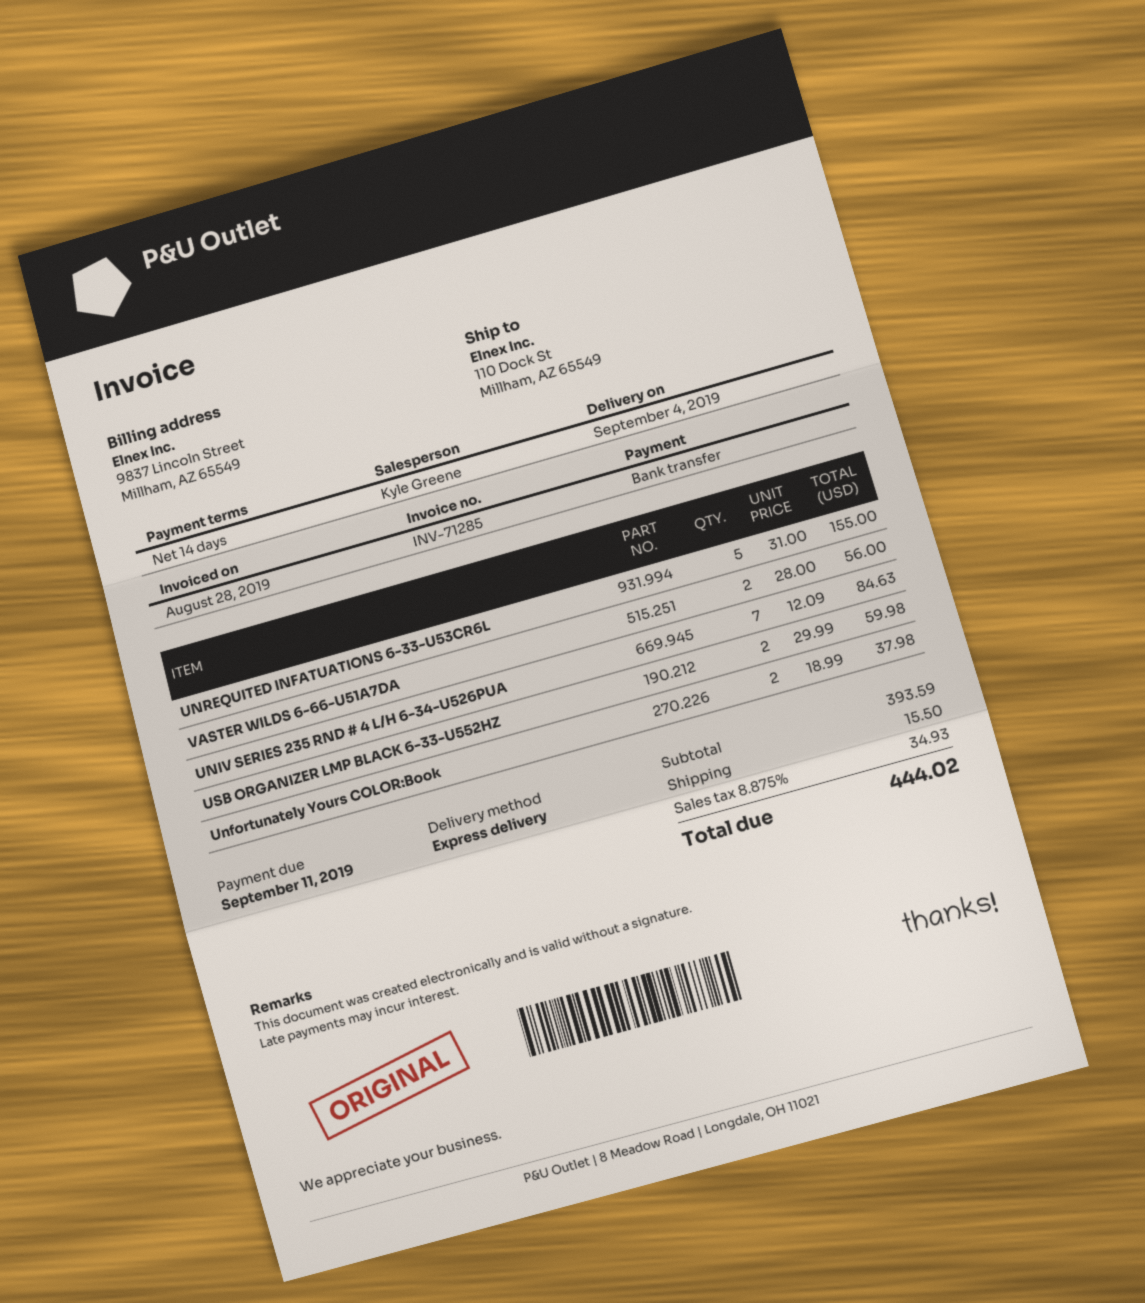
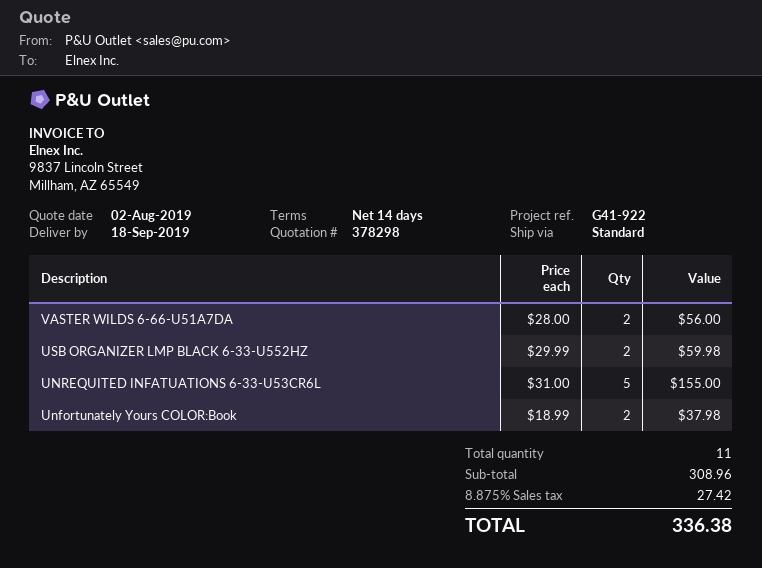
delivery date: 2019-09-04 -> 2019-09-18
shipping method: express -> standard
UNIV SERIES 235 RND # 4 L/H 6-34-U526PUA: 7 x 12.09 = 84.63 -> none
subtotal: 393.59 -> 308.96
shipping: 15.50 -> none
tax: 8.875% = 34.93 -> 8.875% = 27.42
total: 444.02 -> 336.38

